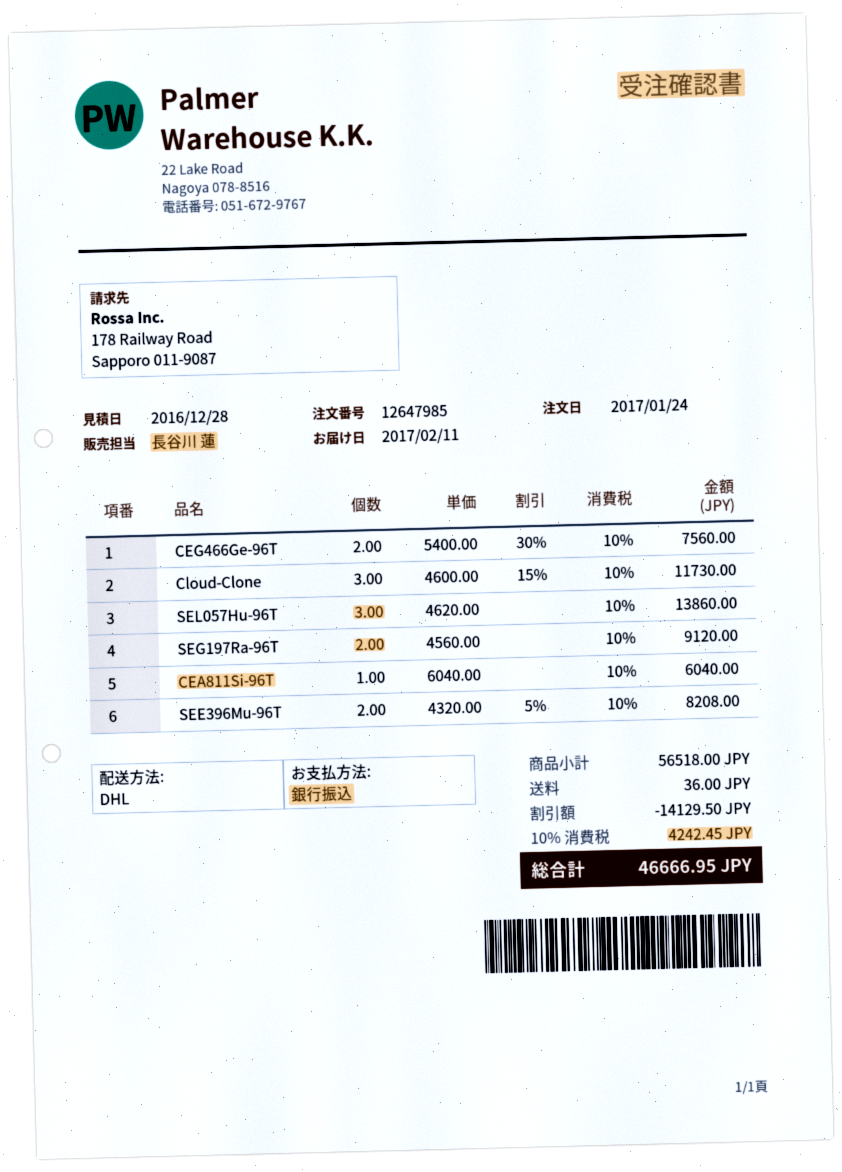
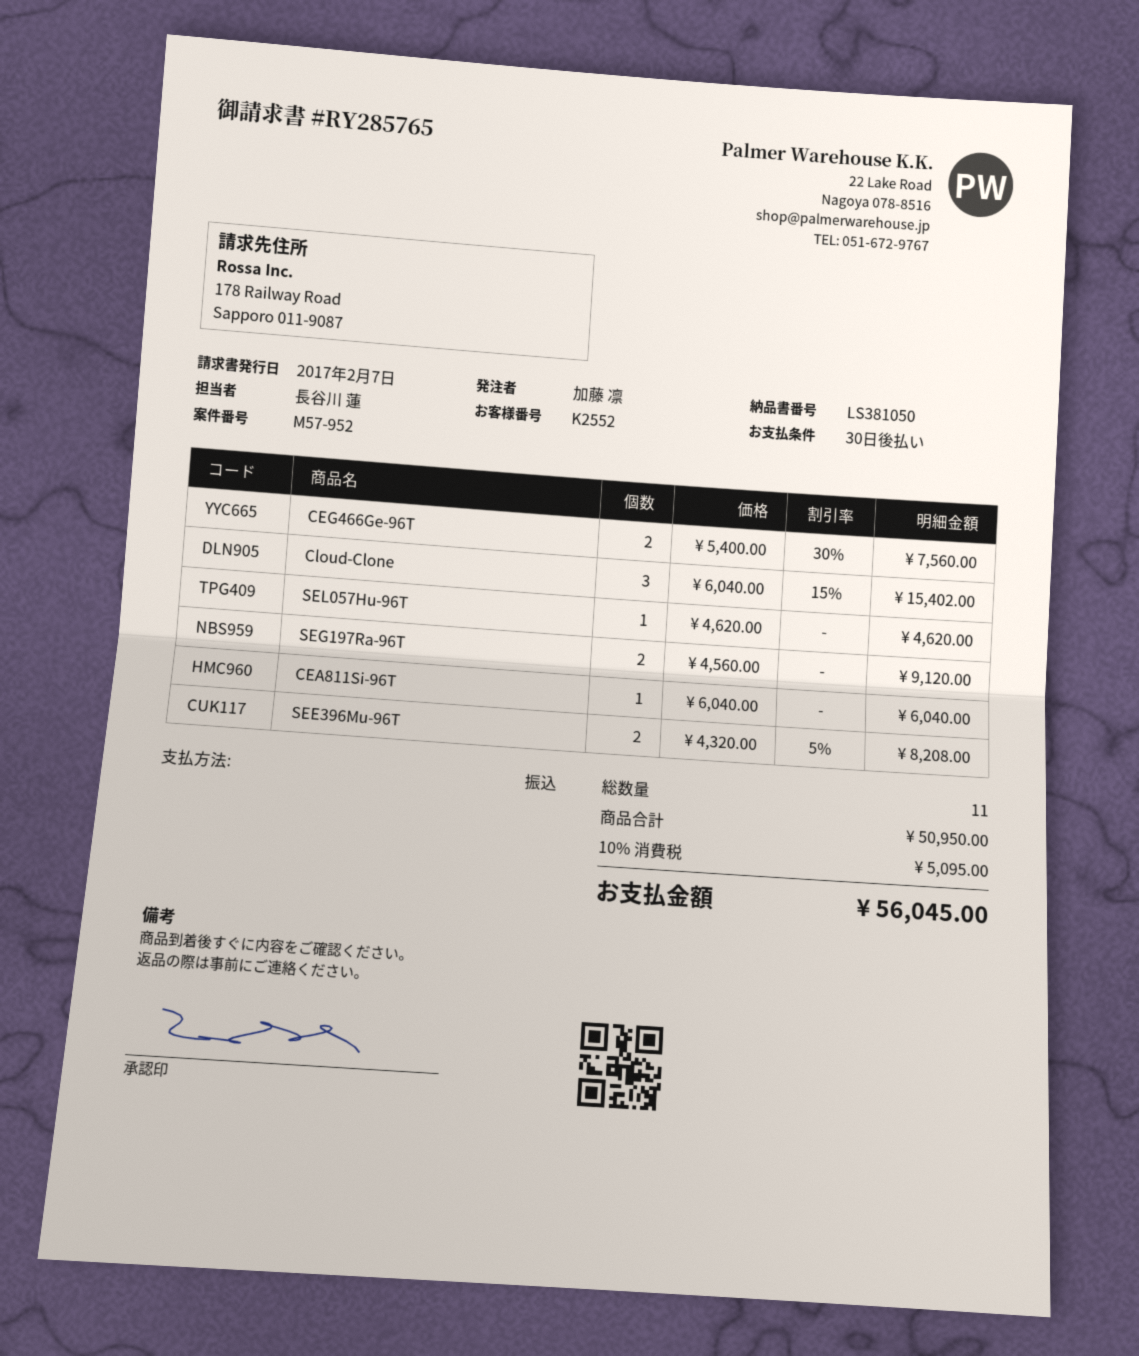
Cloud-Clone: 3 x 4600.00 - 15% = 11730.00 -> 3 x 6040.00 - 15% = 15402.00
SEL057Hu-96T: 3 x 4620.00 = 13860.00 -> 1 x 4620.00 = 4620.00
subtotal: 56518.00 -> 50950.00
discount: 14129.50 -> none
shipping: 36.00 -> none
tax: 10% = 4242.45 -> 10% = 5095.00
total: 46666.95 -> 56045.00

